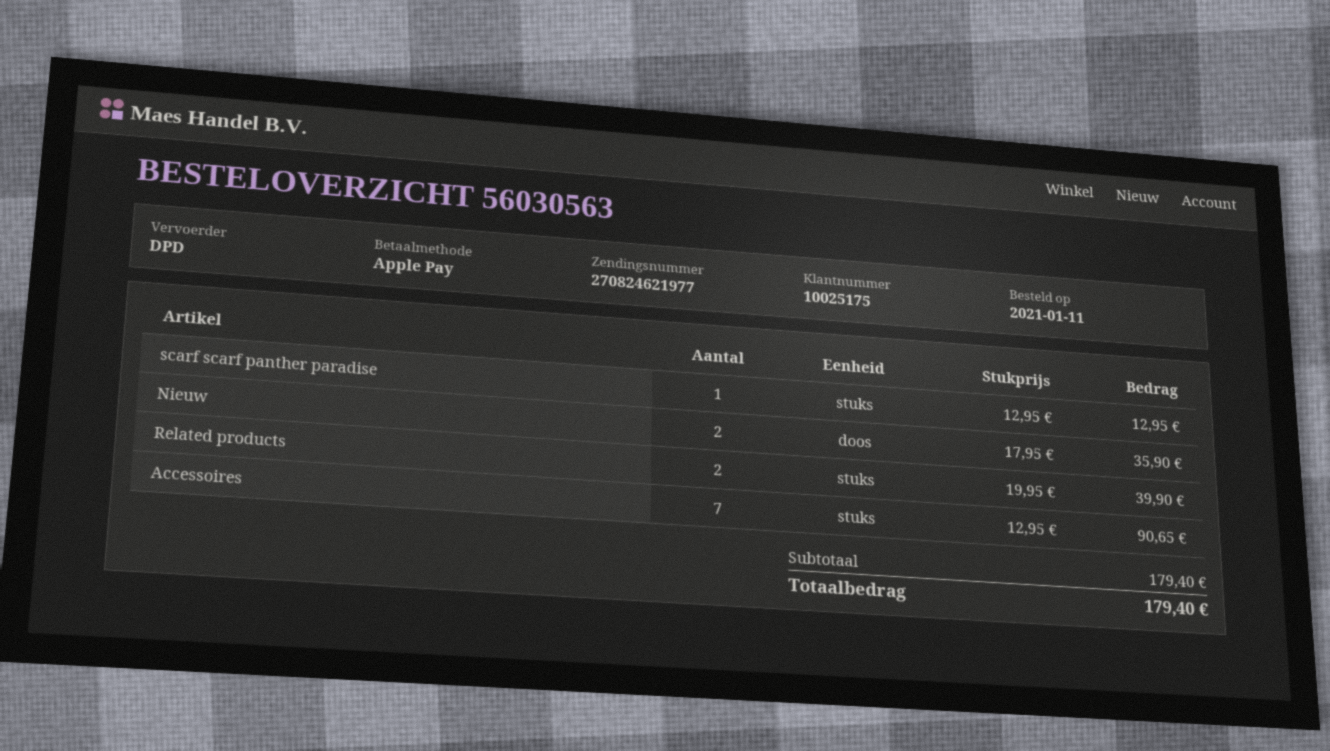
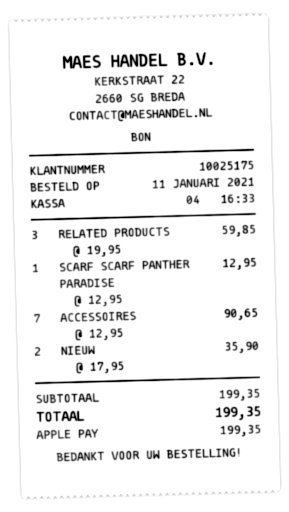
Related products: 2 x 19.95 = 39.90 -> 3 x 19.95 = 59.85
subtotal: 179.40 -> 199.35
total: 179.40 -> 199.35

